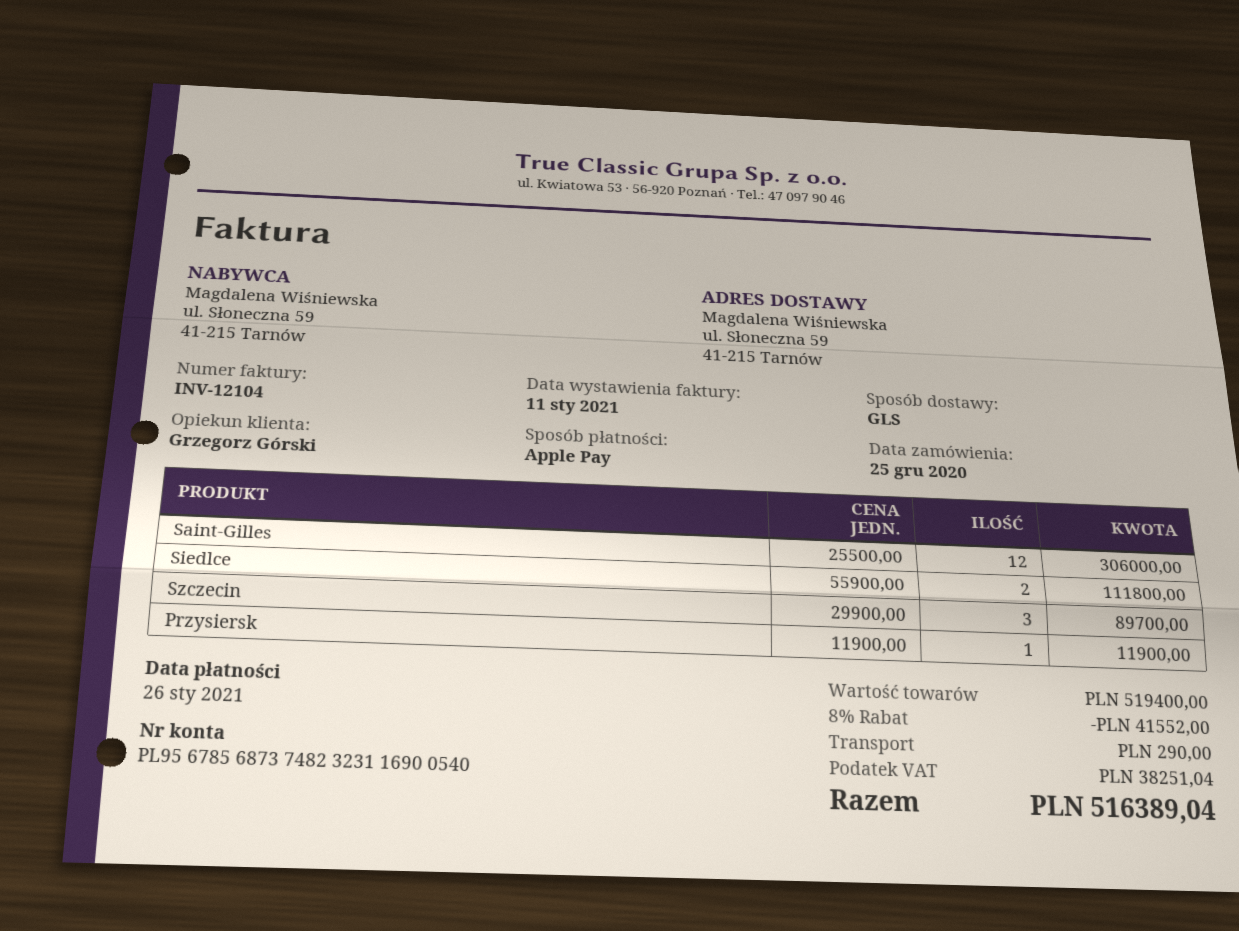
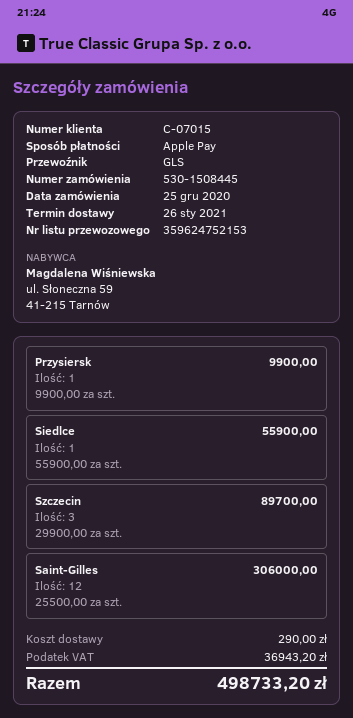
Siedlce: 2 x 55900.00 = 111800.00 -> 1 x 55900.00 = 55900.00
Przysiersk: 1 x 11900.00 = 11900.00 -> 1 x 9900.00 = 9900.00
discount: 8% = 41552.00 -> none
tax: 38251.04 -> 36943.20
total: 516389.04 -> 498733.20

